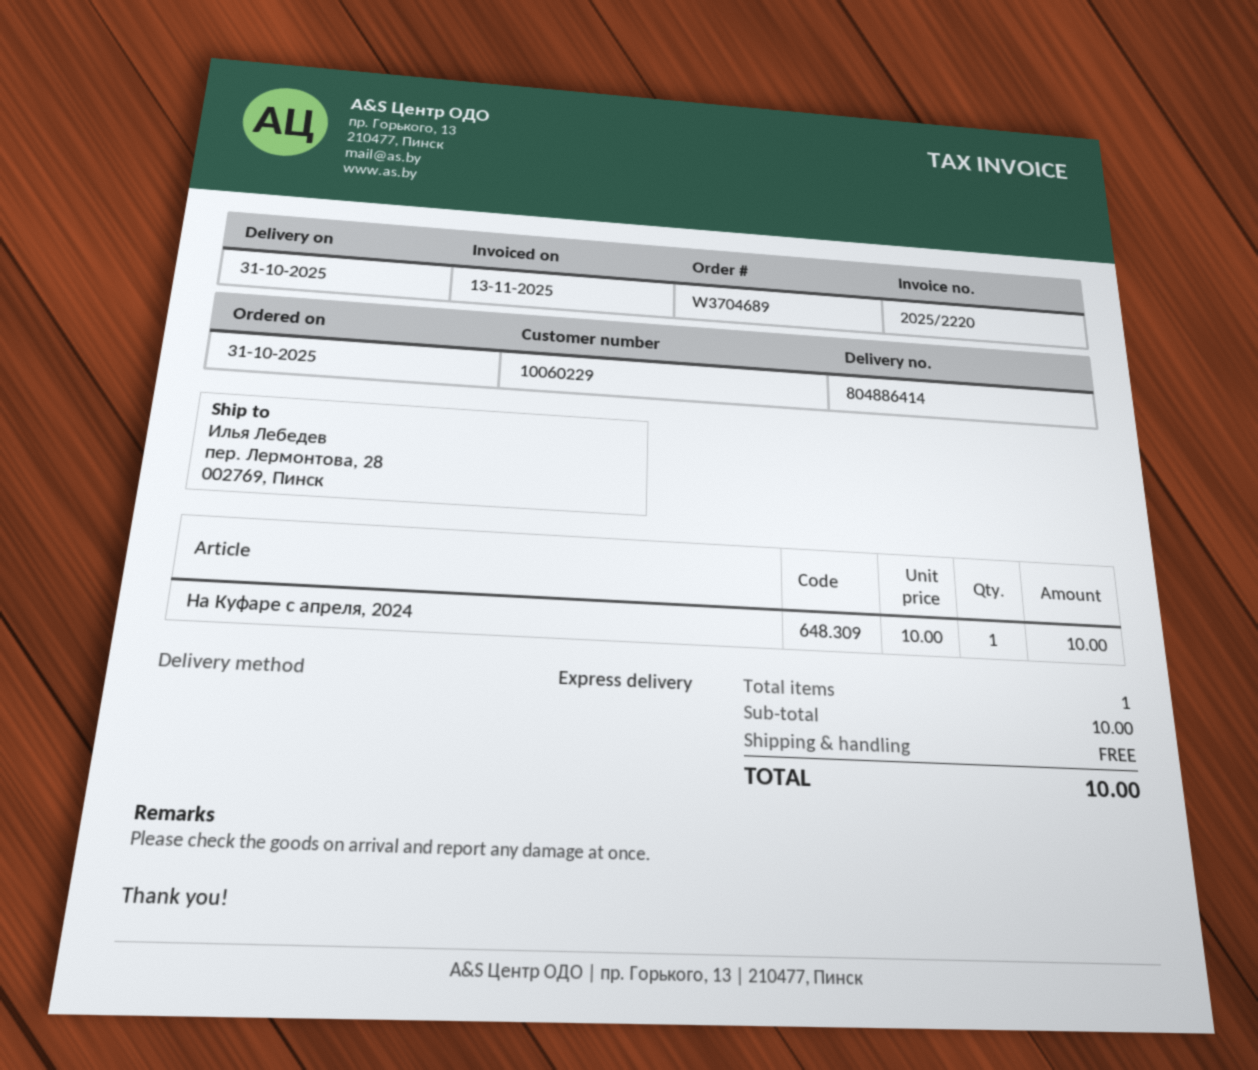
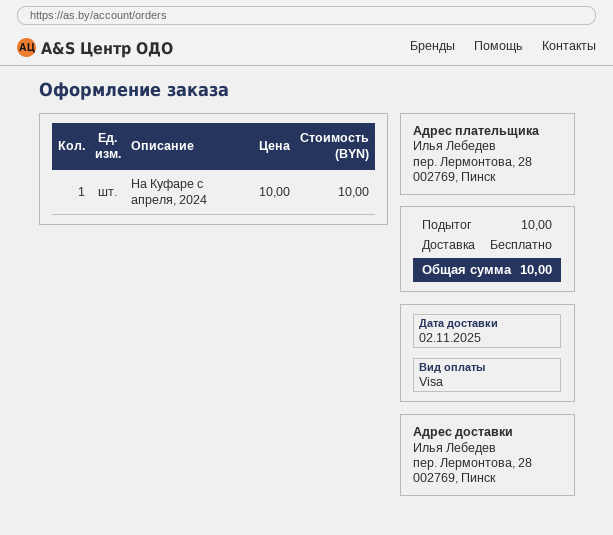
delivery date: 2025-10-31 -> 2025-11-02

